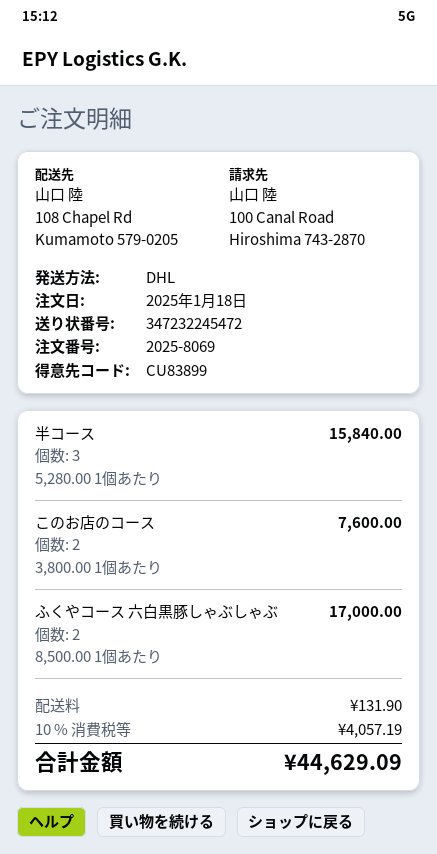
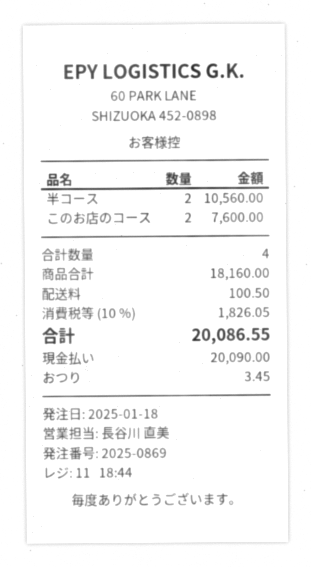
order number: 2025-8069 -> 2025-0869
半コース: 3 for 15840.00 -> 2 for 10560.00
ふくやコース 六白黒豚しゃぶしゃぶ: 2 for 17000.00 -> none
shipping: 131.90 -> 100.50
tax: 10% = 4057.19 -> 10% = 1826.05
total: 44629.09 -> 20086.55

